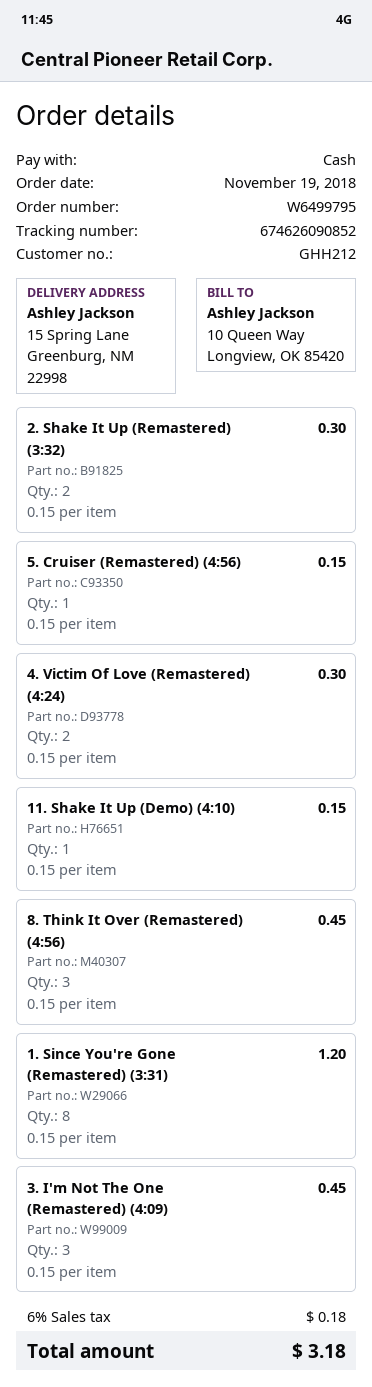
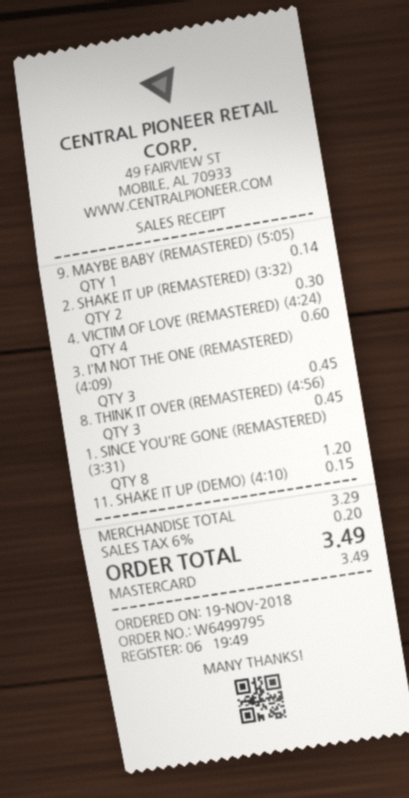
payment method: cash -> Mastercard
5. Cruiser (Remastered) (4:56): 1 for 0.15 -> none
4. Victim Of Love (Remastered) (4:24): 2 for 0.30 -> 4 for 0.60
9. MAYBE BABY (REMASTERED) (5:05): none -> 1 for 0.14
tax: 6% = 0.18 -> 6% = 0.20
total: 3.18 -> 3.49

